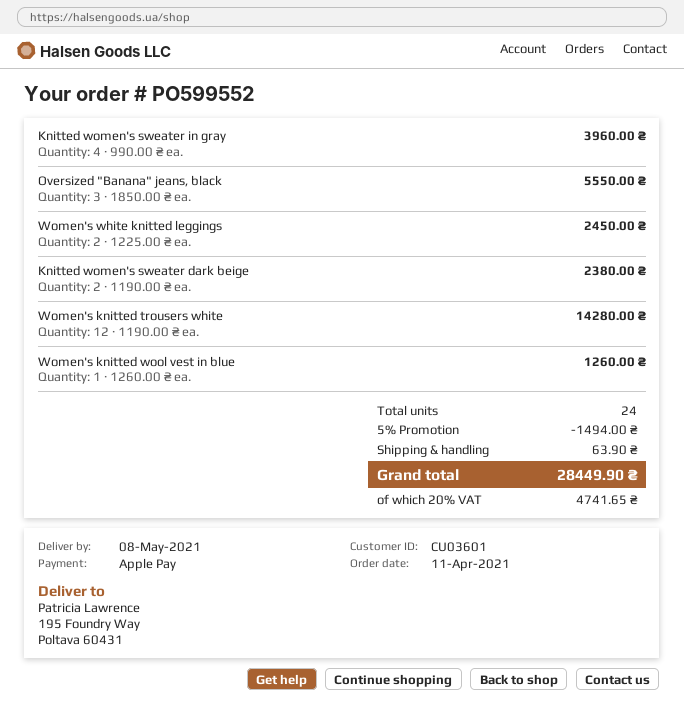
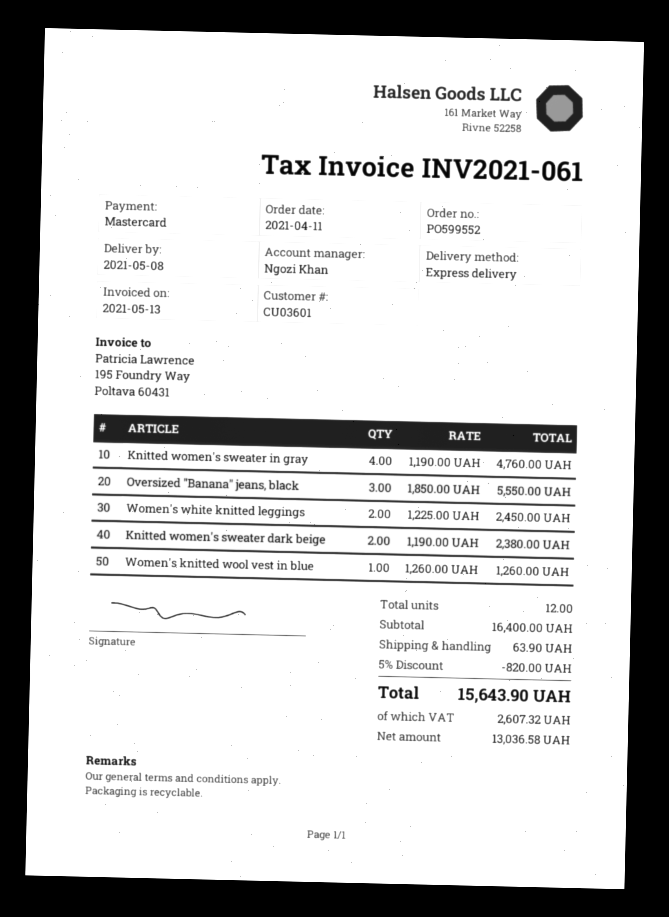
payment method: Apple Pay -> Mastercard
Knitted women's sweater in gray: 4 x 990.00 = 3960.00 -> 4 x 1190.00 = 4760.00
Women's knitted trousers white: 12 x 1190.00 = 14280.00 -> none
total quantity: 24 -> 12
discount: 5% = 1494.00 -> 5% = 820.00
tax: 4741.65 -> 2607.32
total: 28449.90 -> 15643.90

